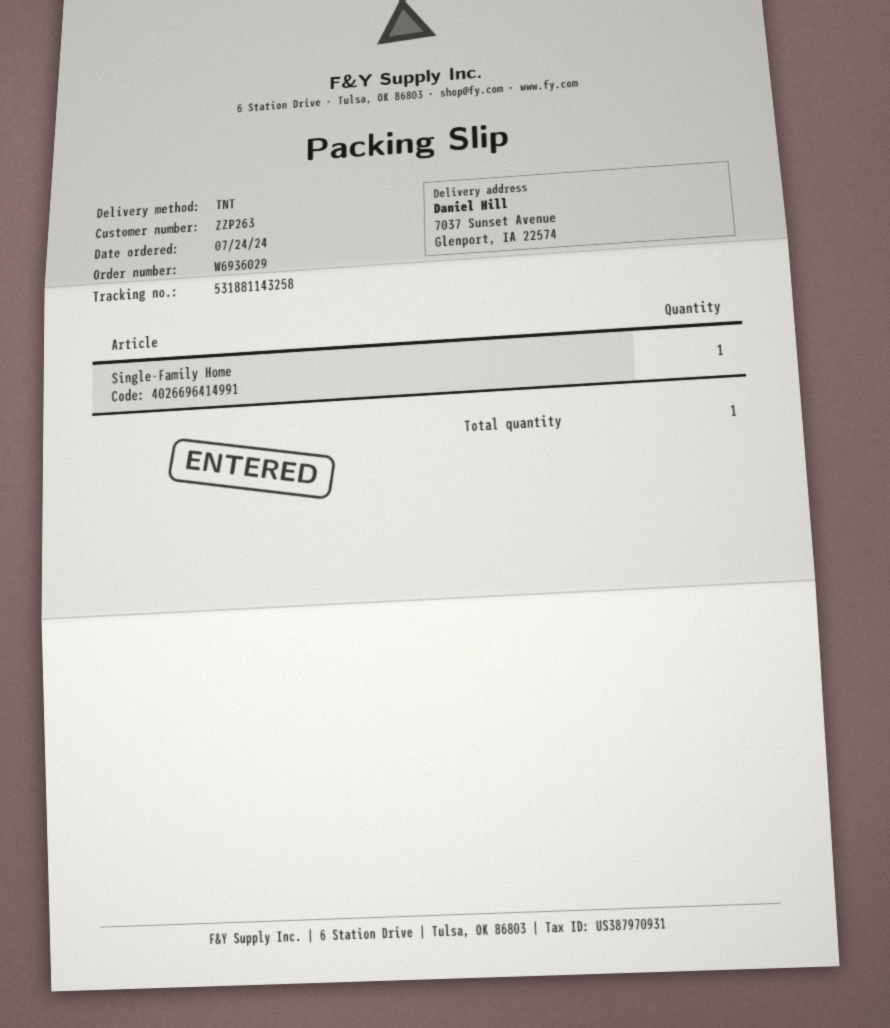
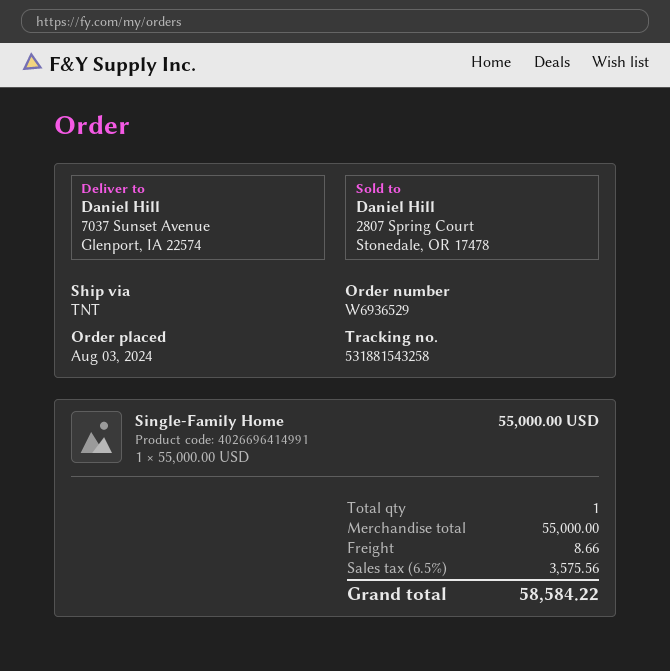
order number: W6936029 -> W6936529
order date: 2024-07-24 -> 2024-08-03
tracking number: 531881143258 -> 531881543258

